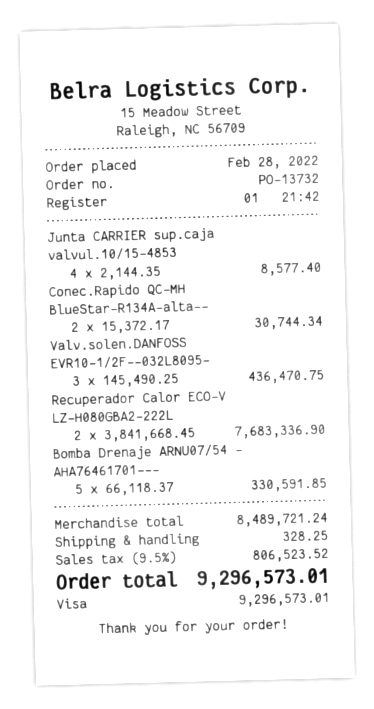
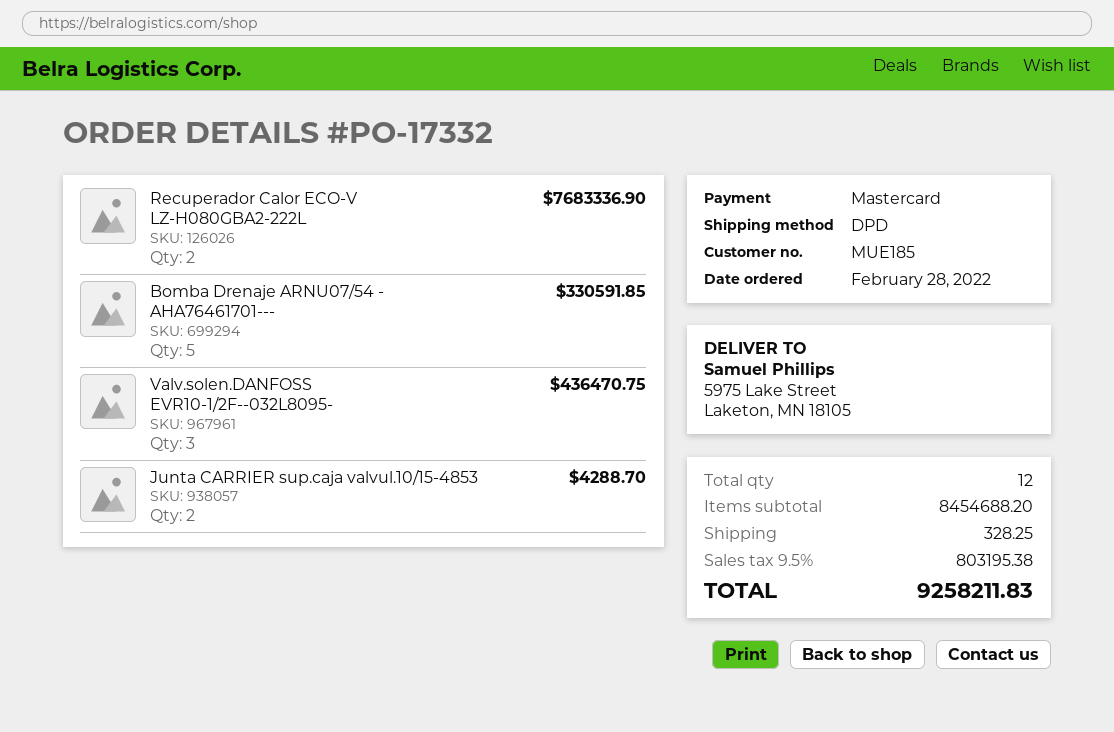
order number: PO-13732 -> PO-17332
payment method: Visa -> Mastercard
Junta CARRIER sup.caja valvul.10/15-4853: 4 for 8577.40 -> 2 for 4288.70
Conec.Rapido QC-MH BlueStar-R134A-alta--: 2 for 30744.34 -> none
subtotal: 8489721.24 -> 8454688.20
tax: 9.5% = 806523.52 -> 9.5% = 803195.38
total: 9296573.01 -> 9258211.83

